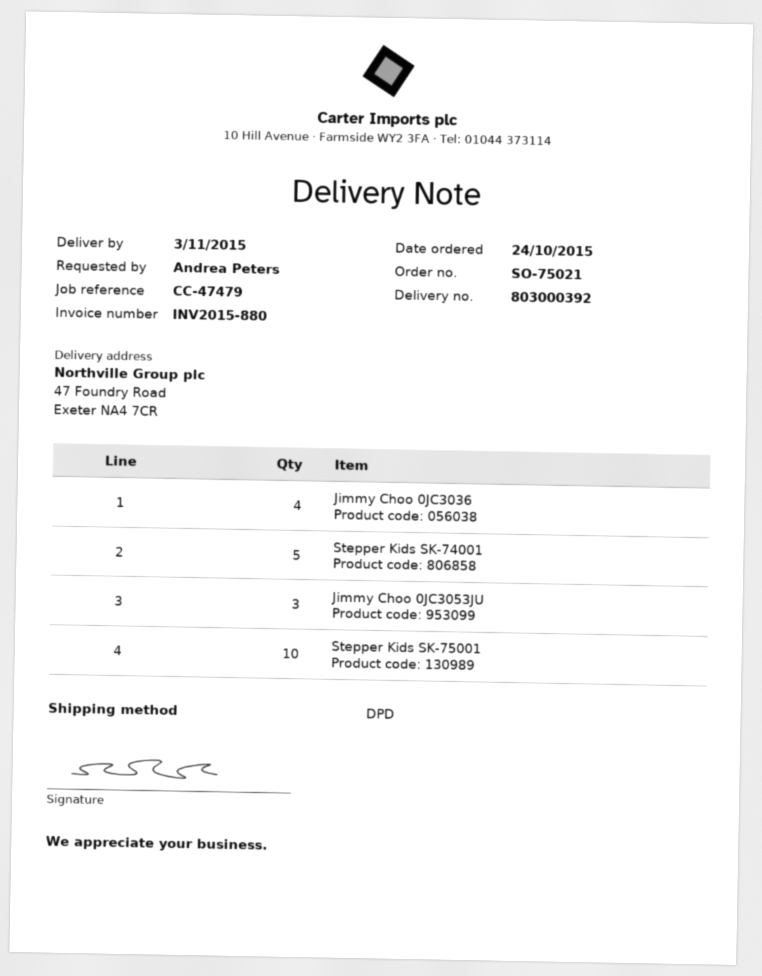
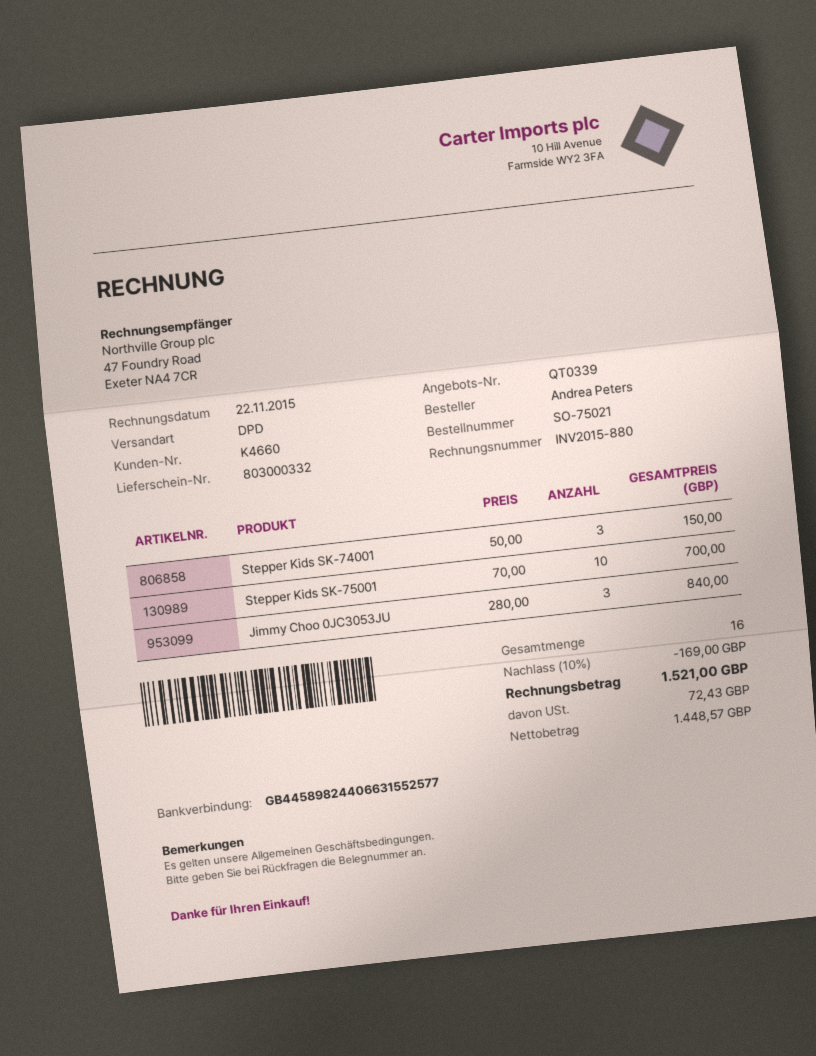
delivery note number: 803000392 -> 803000332
Jimmy Choo 0JC3036: 4 -> none
Stepper Kids SK-74001: 5 -> 3

